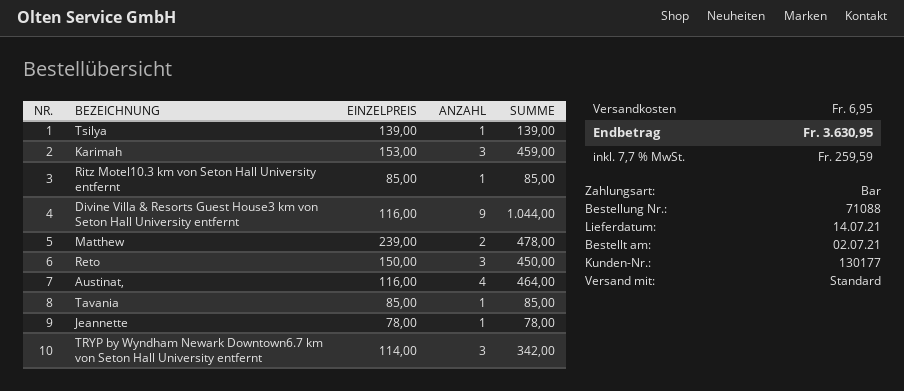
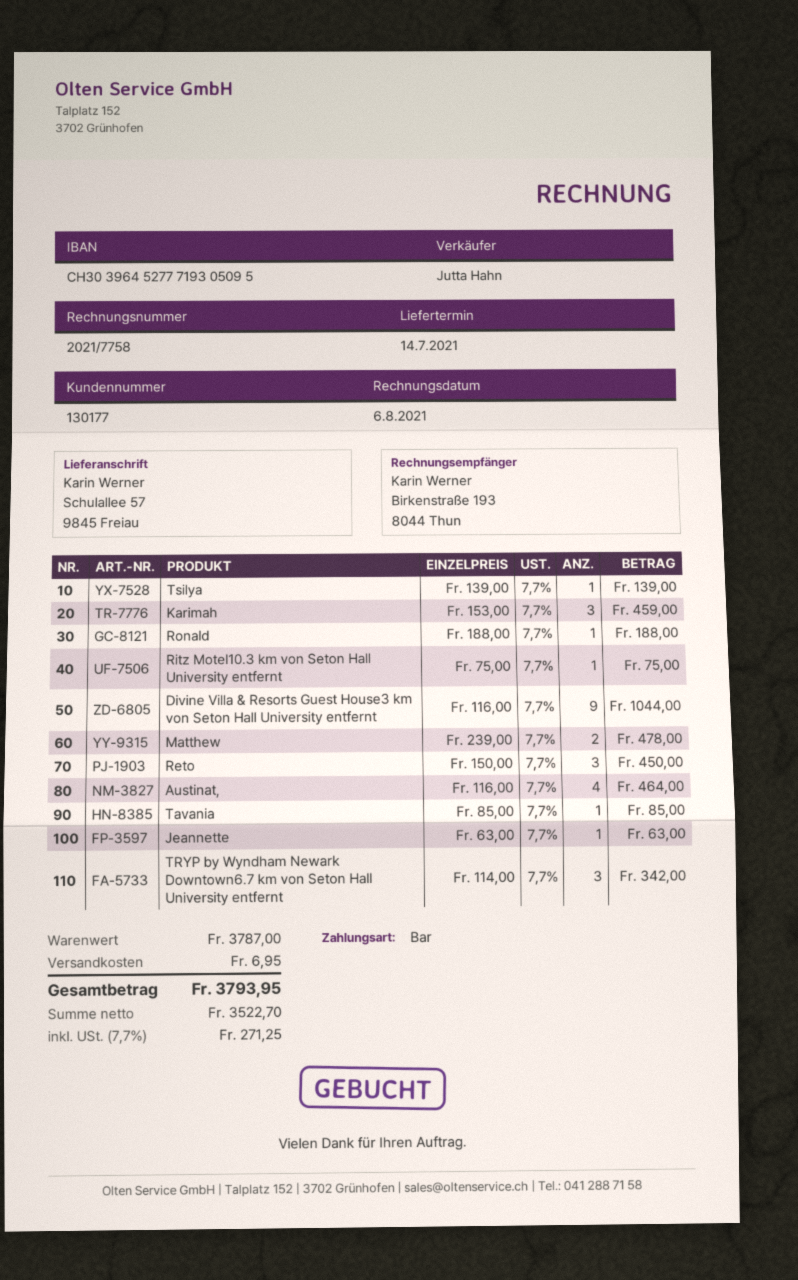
Ritz Motel10.3 km von Seton Hall University entfernt: 1 x 85.00 = 85.00 -> 1 x 75.00 = 75.00
Jeannette: 1 x 78.00 = 78.00 -> 1 x 63.00 = 63.00
Ronald: none -> 1 x 188.00 = 188.00
tax: 7.7% = 259.59 -> 7.7% = 271.25
total: 3630.95 -> 3793.95

